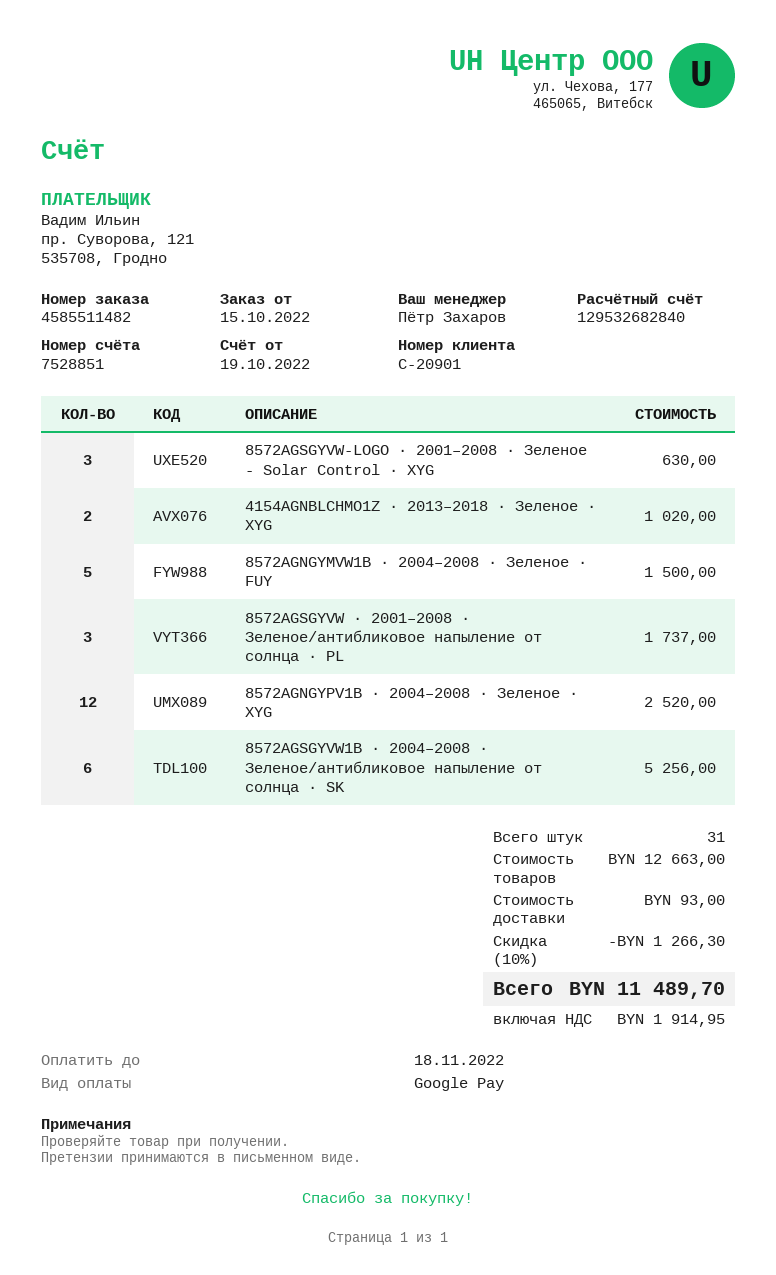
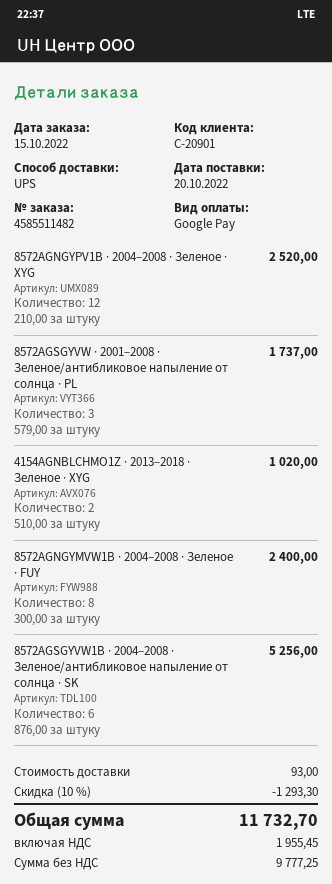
8572AGSGYVW-LOGO · 2001–2008 · Зеленое - Solar Control · XYG: 3 for 630.00 -> none
8572AGNGYMVW1B · 2004–2008 · Зеленое · FUY: 5 for 1500.00 -> 8 for 2400.00
discount: 10% = 1266.30 -> 10% = 1293.30
tax: 1914.95 -> 1955.45
total: 11489.70 -> 11732.70

